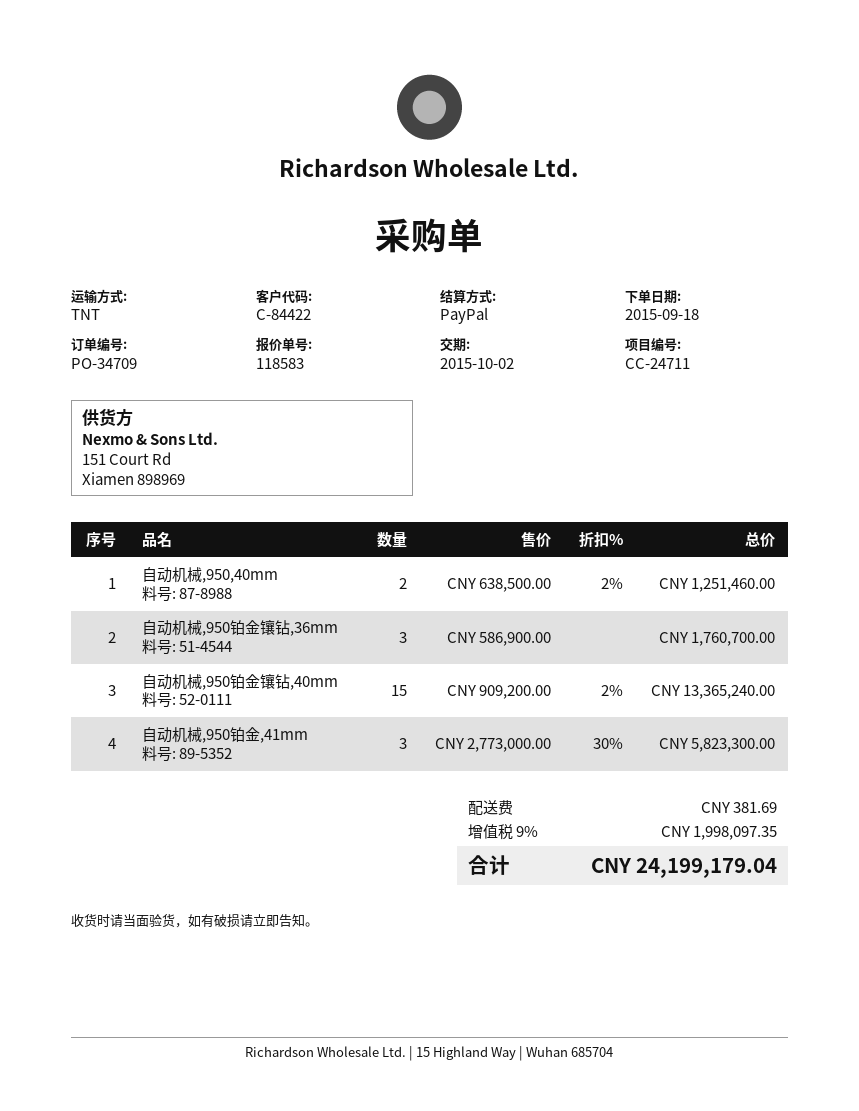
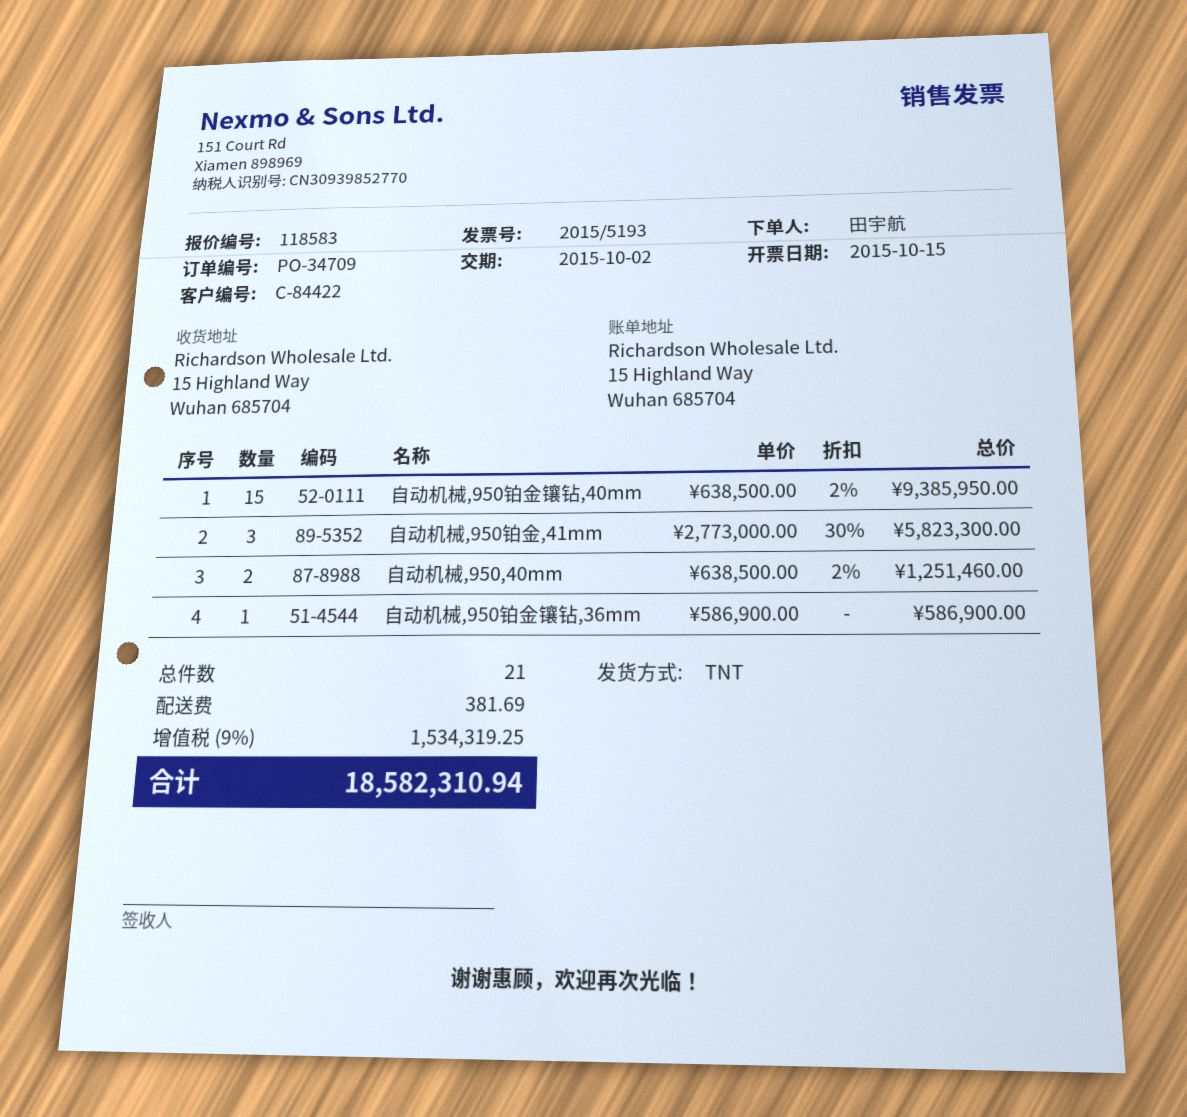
自动机械,950铂金镶钻,36mm: 3 x 586900.00 = 1760700.00 -> 1 x 586900.00 = 586900.00
自动机械,950铂金镶钻,40mm: 15 x 909200.00 - 2% = 13365240.00 -> 15 x 638500.00 - 2% = 9385950.00
tax: 9% = 1998097.35 -> 9% = 1534319.25
total: 24199179.04 -> 18582310.94

